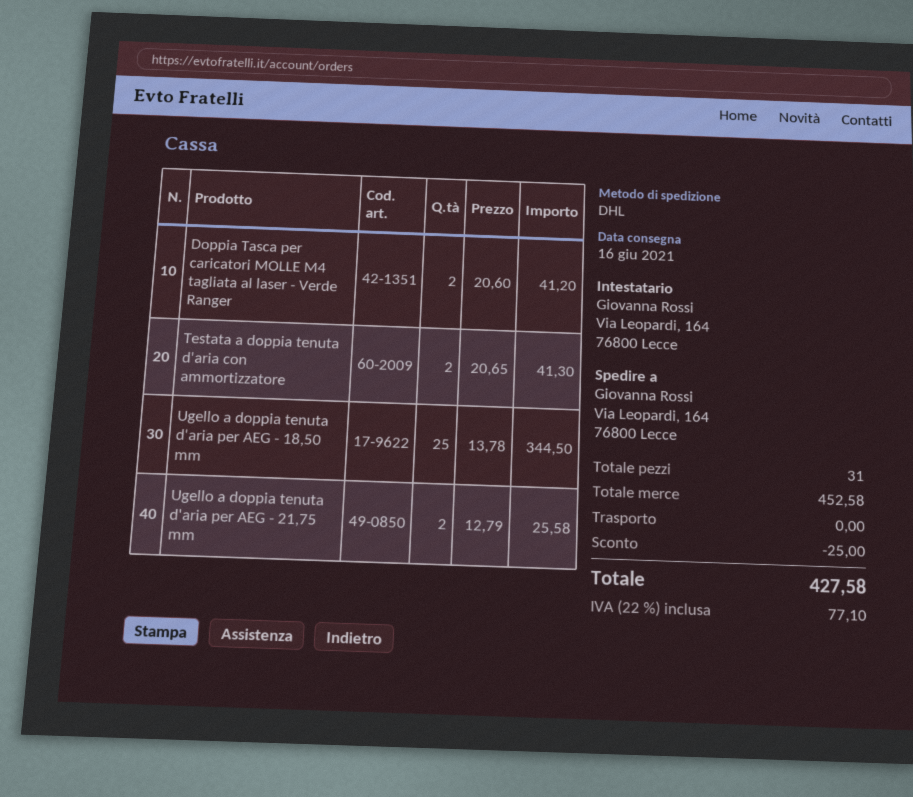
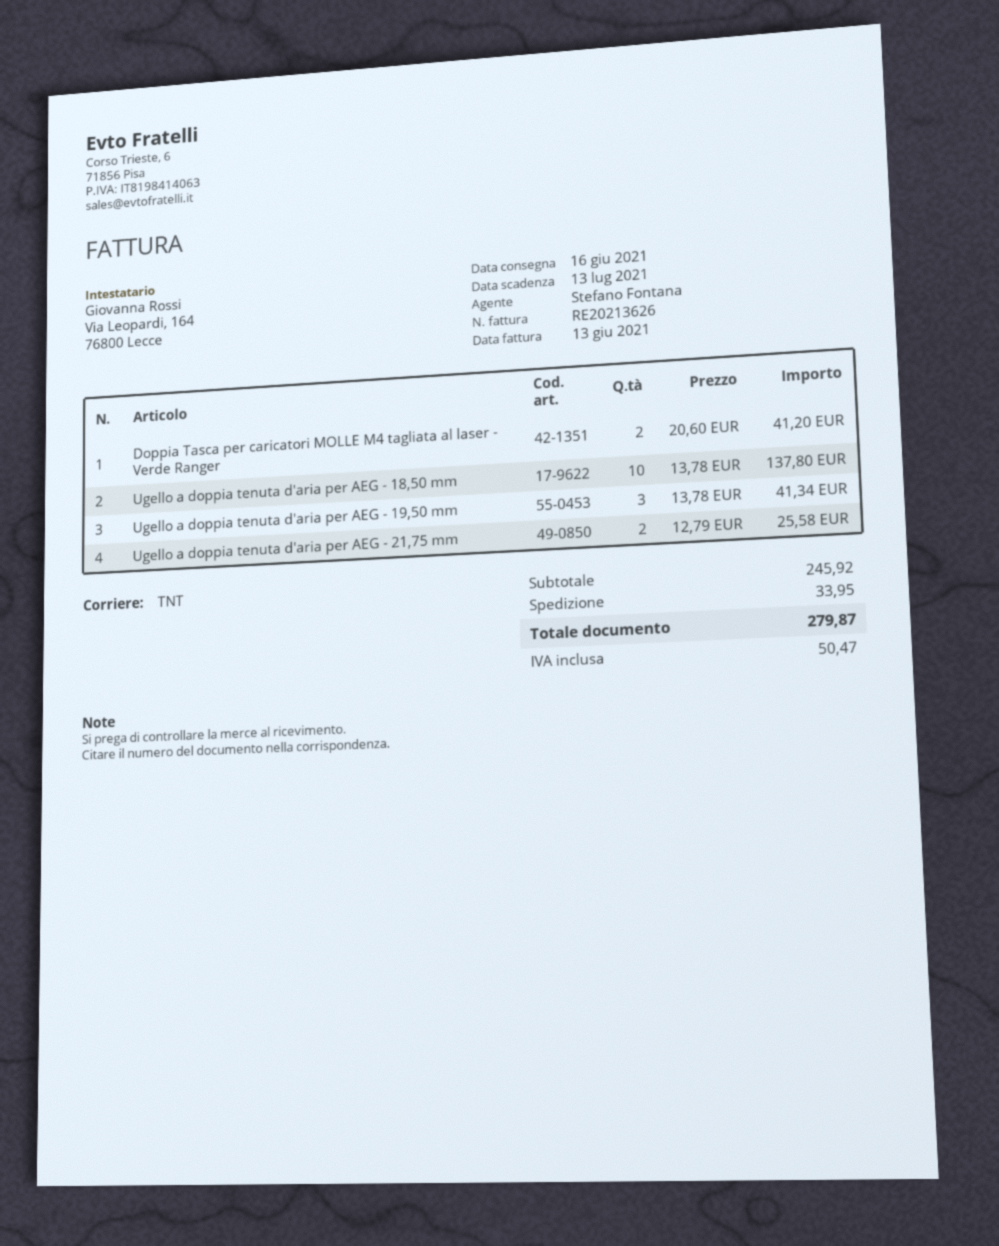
shipping method: DHL -> TNT
Testata a doppia tenuta d'aria con ammortizzatore: 2 x 20.65 = 41.30 -> none
Ugello a doppia tenuta d'aria per AEG - 18,50 mm: 25 x 13.78 = 344.50 -> 10 x 13.78 = 137.80
Ugello a doppia tenuta d'aria per AEG - 19,50 mm: none -> 3 x 13.78 = 41.34
subtotal: 452.58 -> 245.92
discount: 25.00 -> none
shipping: 0.00 -> 33.95
tax: 77.10 -> 50.47
total: 427.58 -> 279.87

